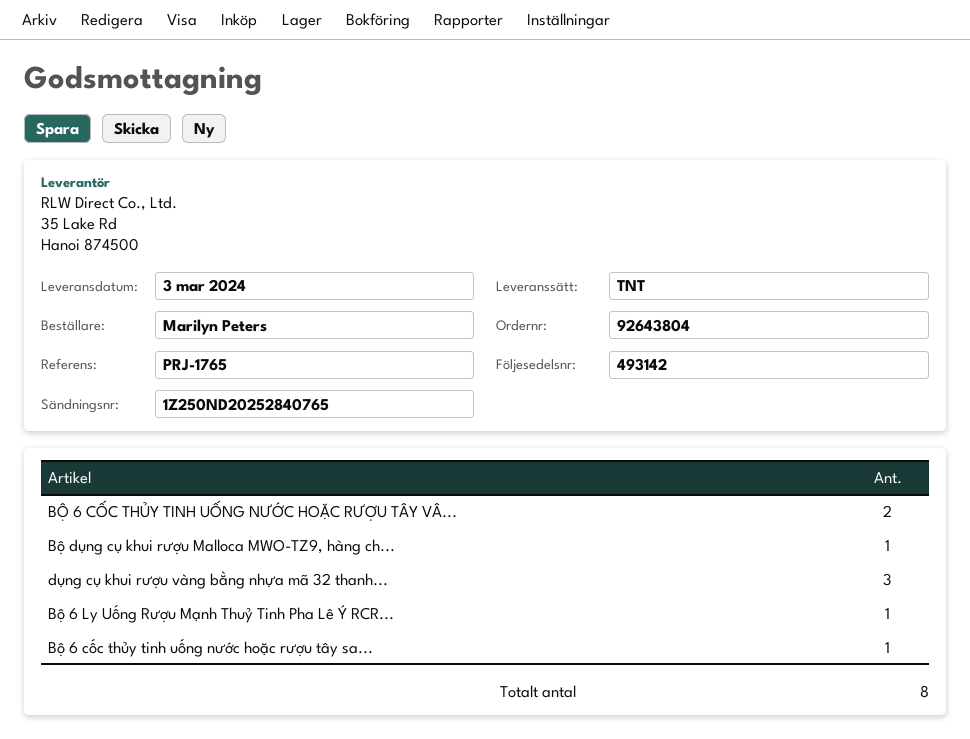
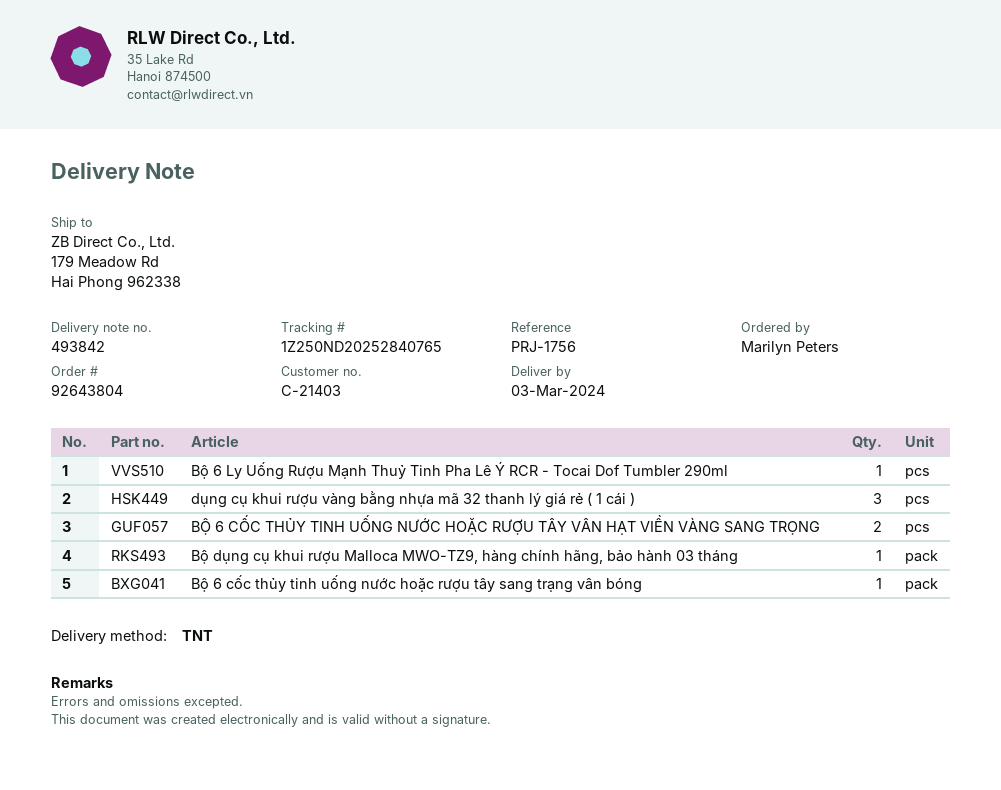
delivery note number: 493142 -> 493842
reference: PRJ-1765 -> PRJ-1756

